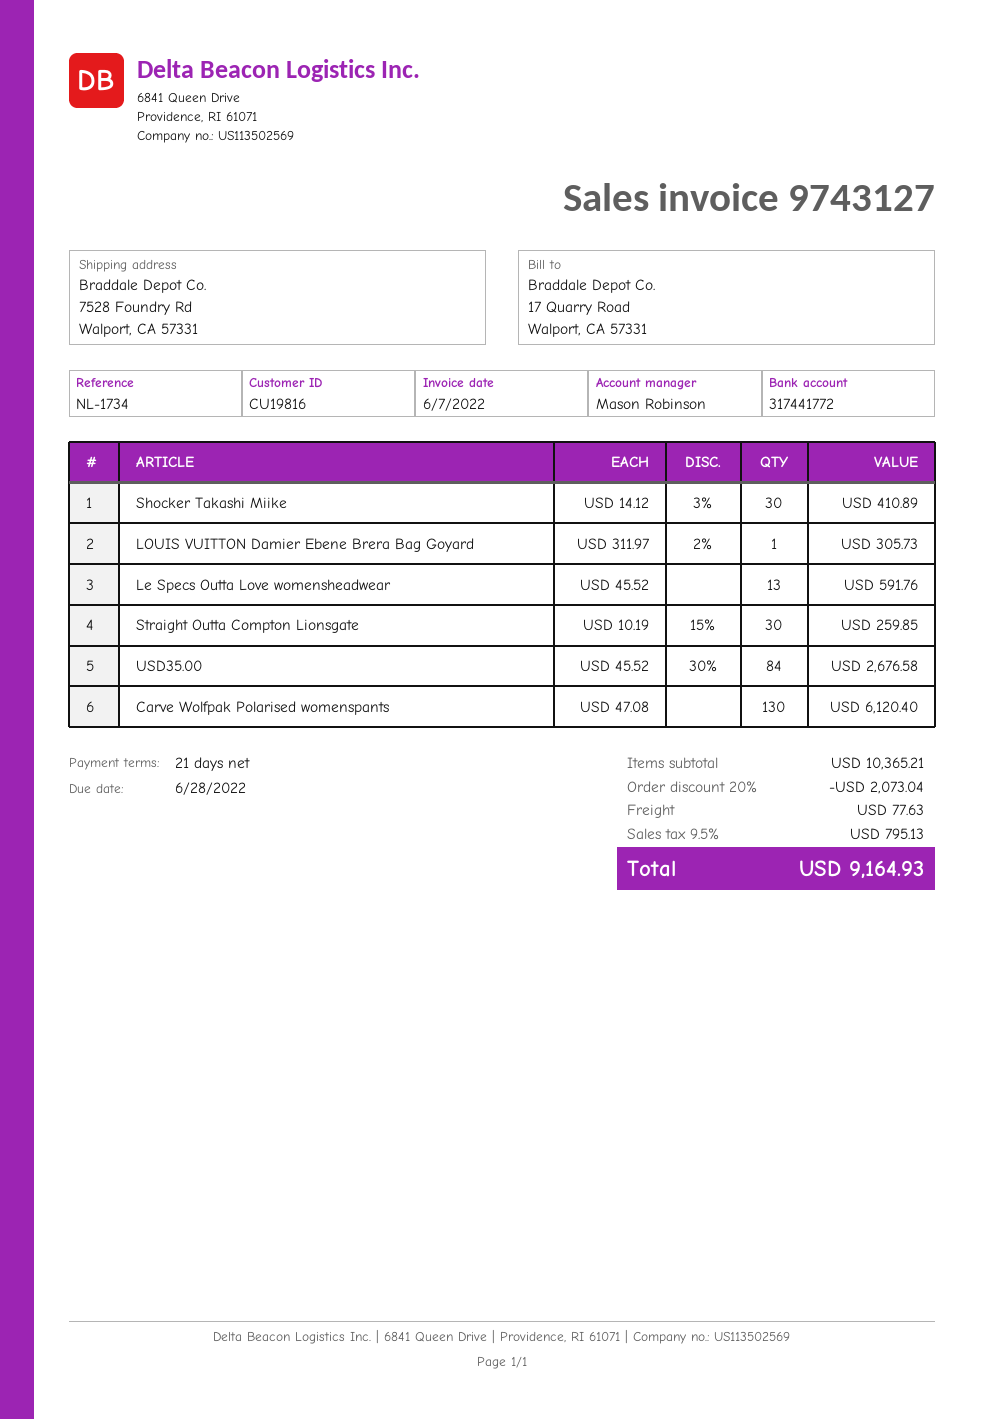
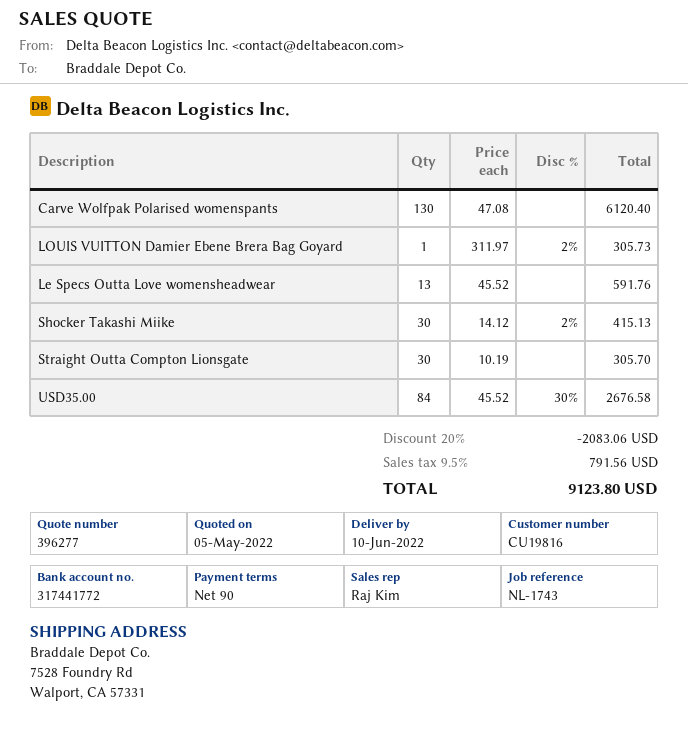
payment terms: 21 days -> 90 days
reference: NL-1734 -> NL-1743
sales rep: Mason Robinson -> Raj Kim
Shocker Takashi Miike: 30 x 14.12 - 3% = 410.89 -> 30 x 14.12 - 2% = 415.13
Straight Outta Compton Lionsgate: 30 x 10.19 - 15% = 259.85 -> 30 x 10.19 = 305.70
discount: 20% = 2073.04 -> 20% = 2083.06
shipping: 77.63 -> none
tax: 9.5% = 795.13 -> 9.5% = 791.56
total: 9164.93 -> 9123.80

